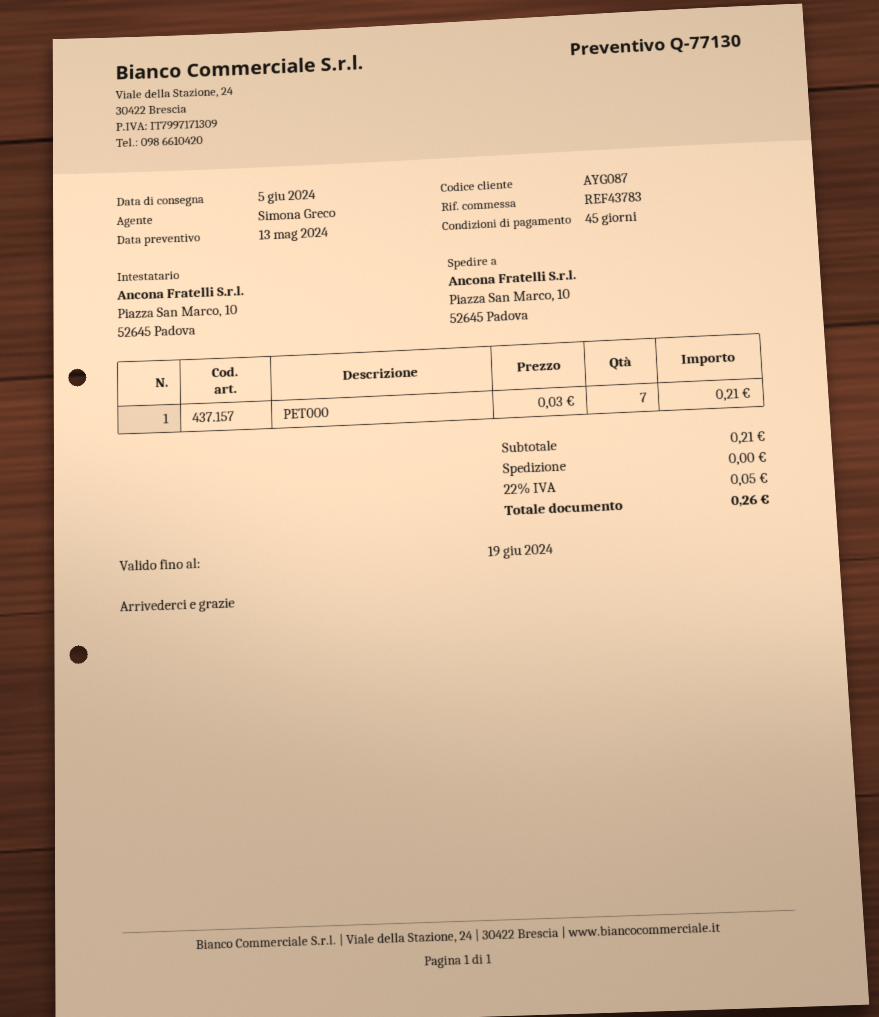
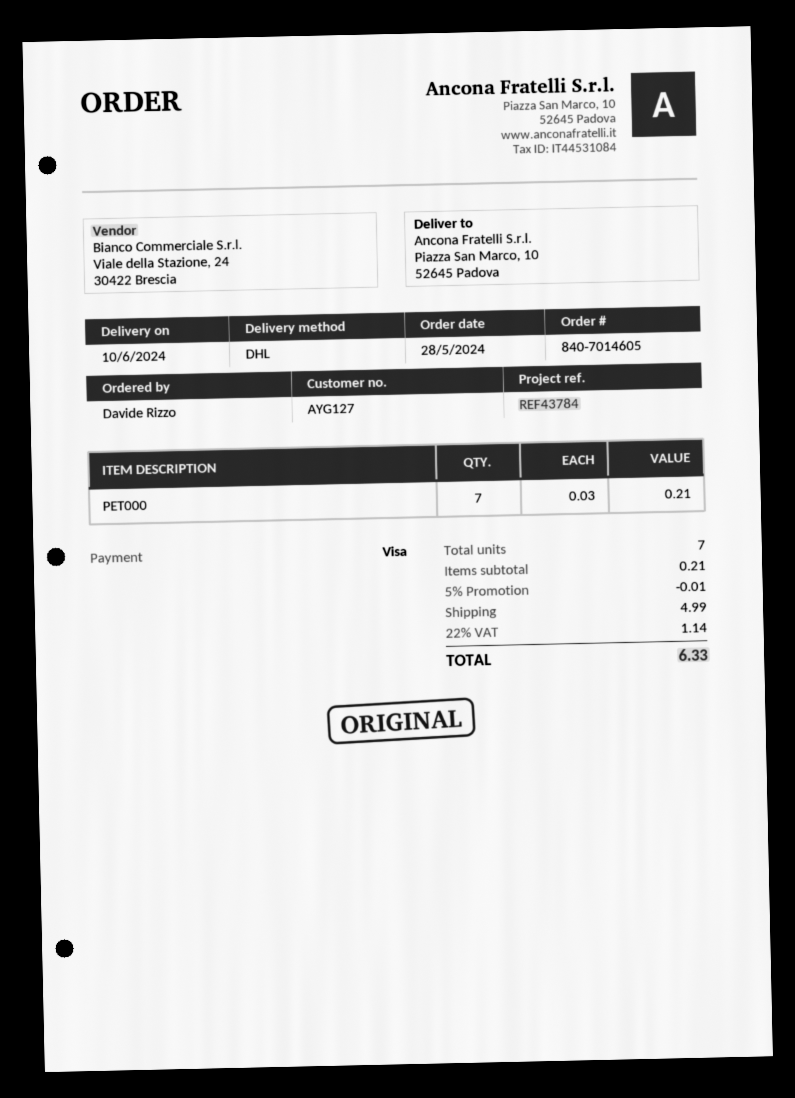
delivery date: 2024-06-05 -> 2024-06-10
customer number: AYG087 -> AYG127
reference: REF43783 -> REF43784
discount: none -> 5% = 0.01
shipping: 0.00 -> 4.99
tax: 22% = 0.05 -> 22% = 1.14
total: 0.26 -> 6.33

